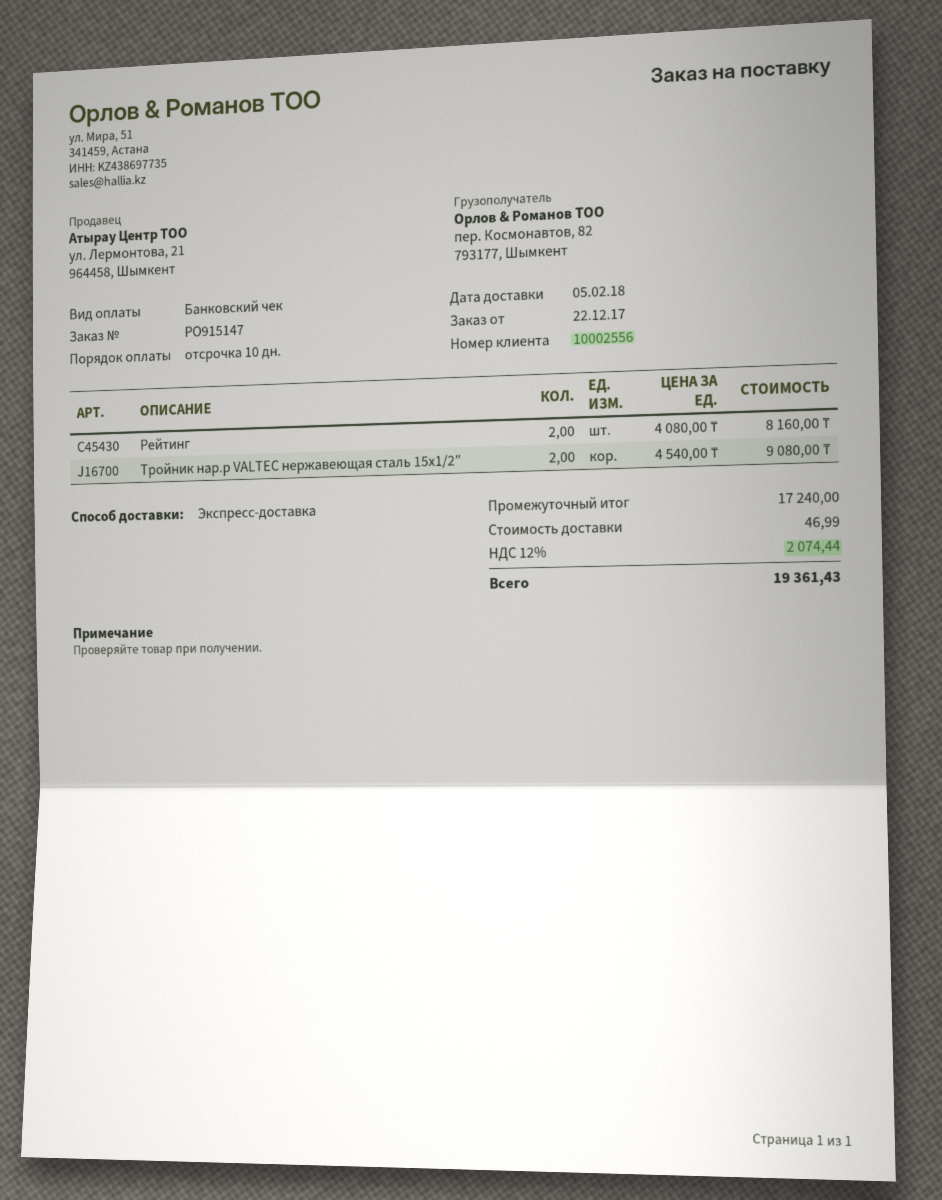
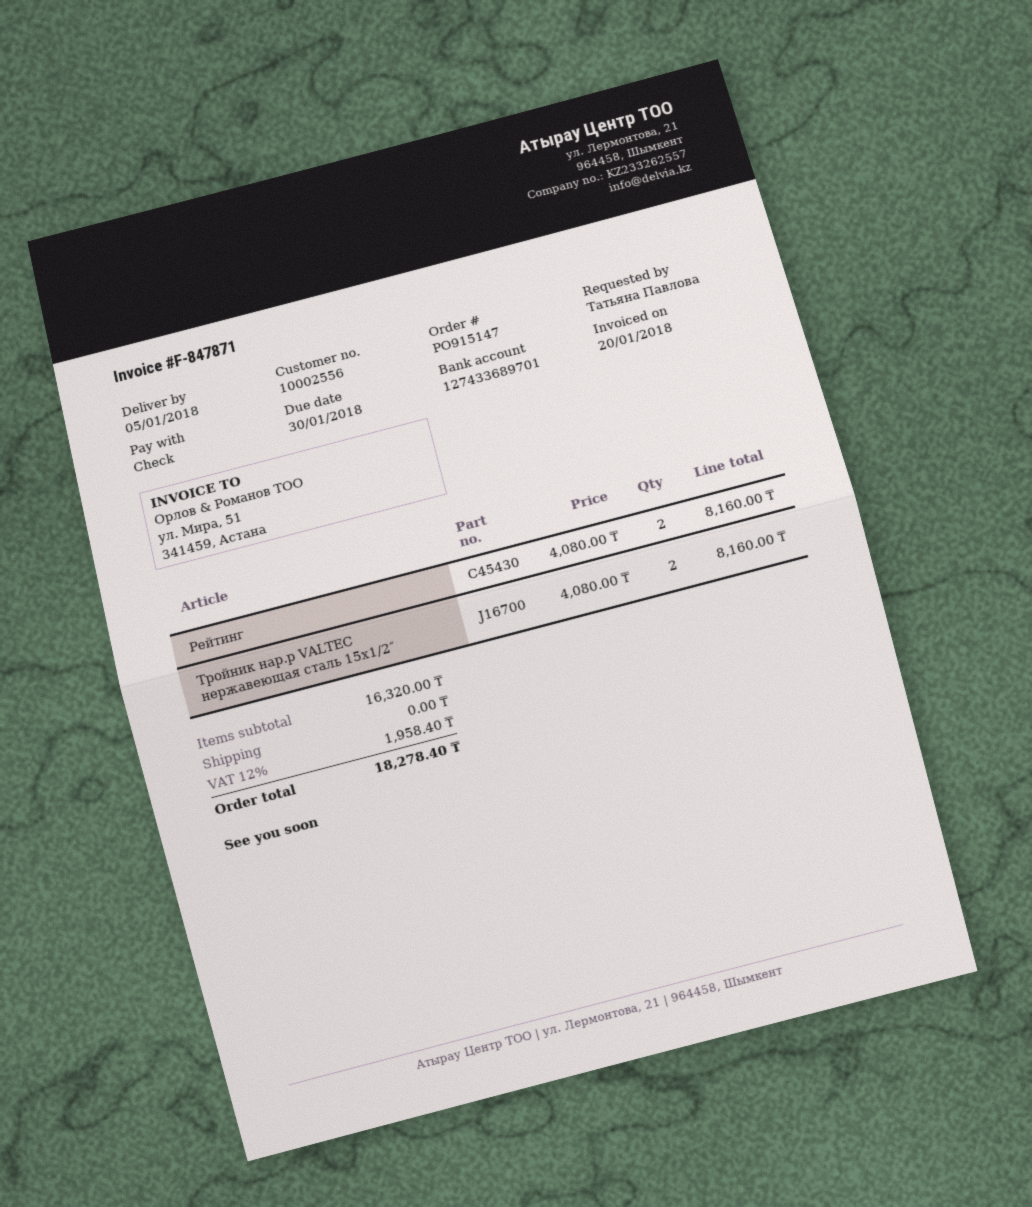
delivery date: 2018-02-05 -> 2018-01-05
Тройник нар.р VALTEC нержавеющая сталь 15х1/2″: 2 x 4540.00 = 9080.00 -> 2 x 4080.00 = 8160.00
subtotal: 17240.00 -> 16320.00
shipping: 46.99 -> 0.00
tax: 12% = 2074.44 -> 12% = 1958.40
total: 19361.43 -> 18278.40

